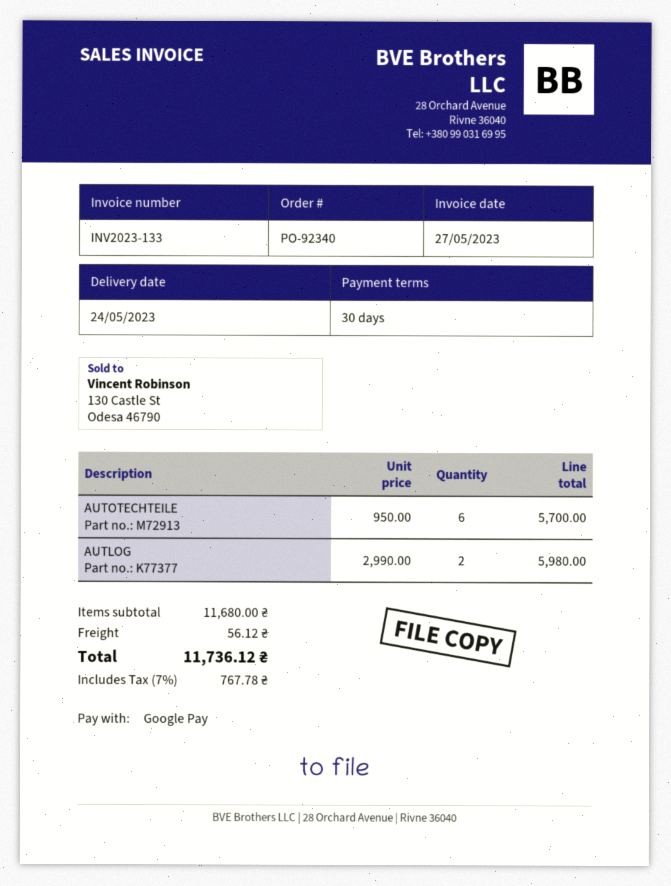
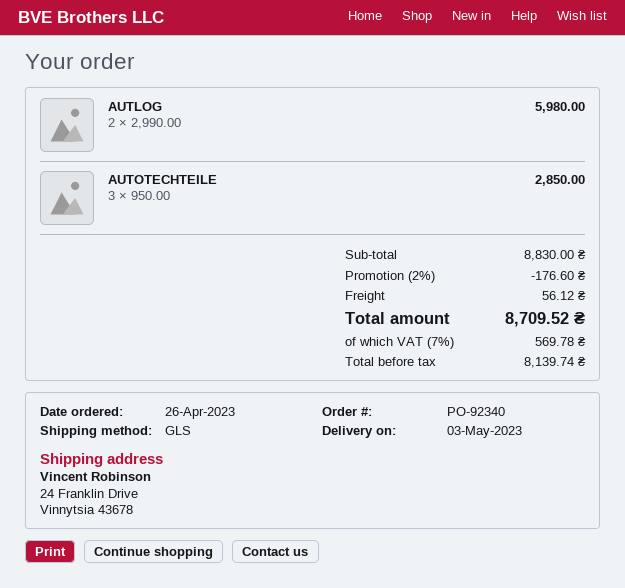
delivery date: 2023-05-24 -> 2023-05-03
AUTOTECHTEILE: 6 x 950.00 = 5700.00 -> 3 x 950.00 = 2850.00
subtotal: 11680.00 -> 8830.00
discount: none -> 2% = 176.60
tax: 7% = 767.78 -> 7% = 569.78
total: 11736.12 -> 8709.52

